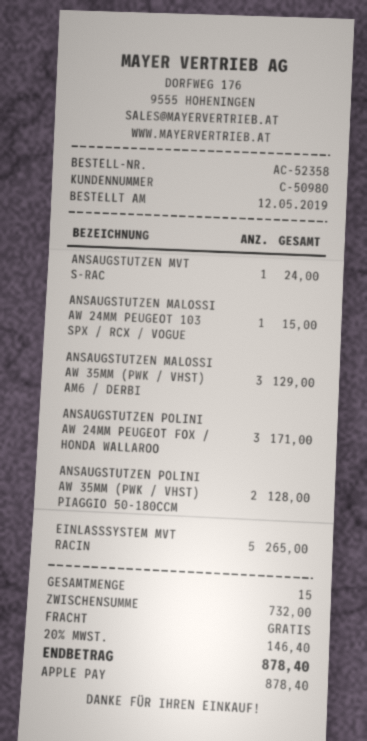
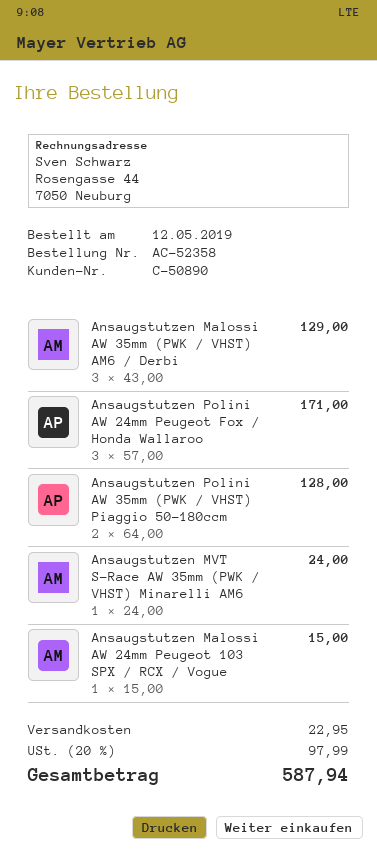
customer number: C-50980 -> C-50890
EINLASSSYSTEM MVT RACIN: 5 for 265.00 -> none
shipping: 0.00 -> 22.95
tax: 20% = 146.40 -> 20% = 97.99
total: 878.40 -> 587.94

